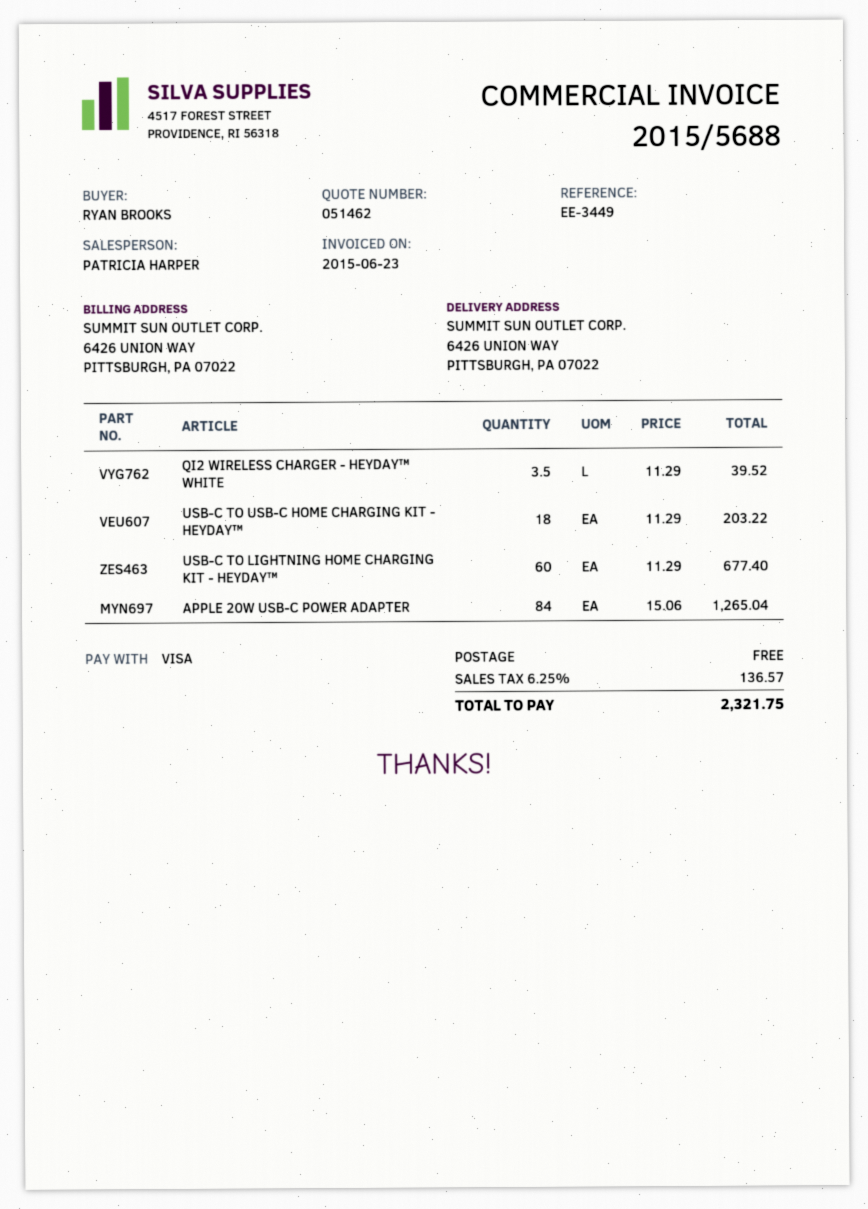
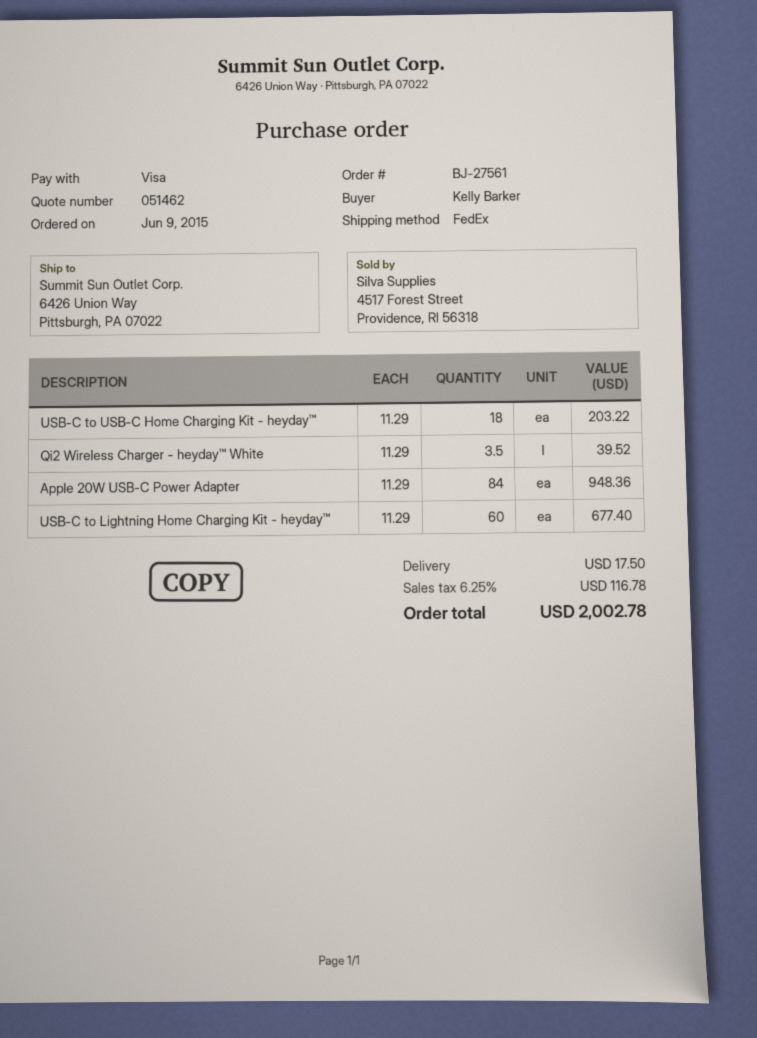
ordered by: RYAN BROOKS -> Kelly Barker
APPLE 20W USB-C POWER ADAPTER: 84 x 15.06 = 1265.04 -> 84 x 11.29 = 948.36
shipping: 0.00 -> 17.50
tax: 6.25% = 136.57 -> 6.25% = 116.78
total: 2321.75 -> 2002.78

